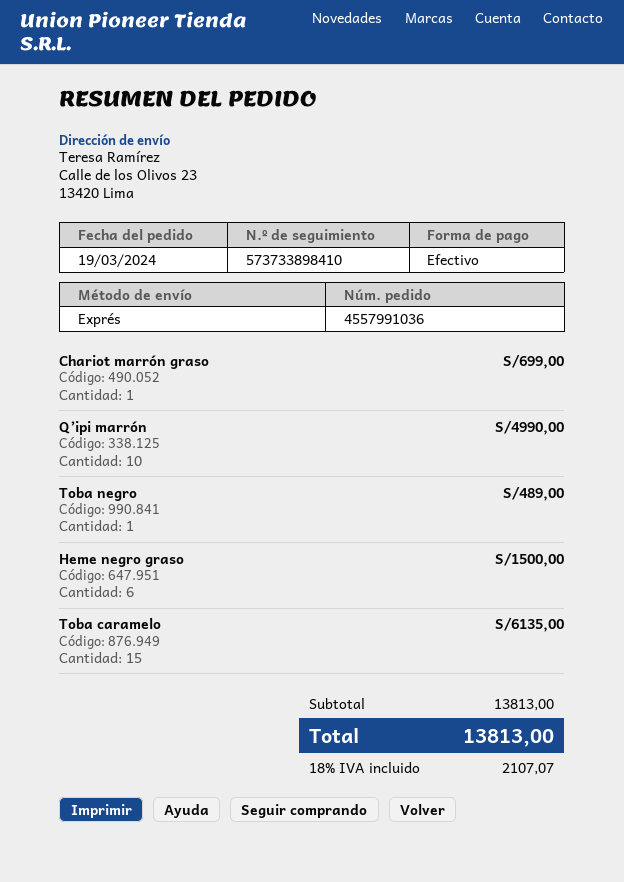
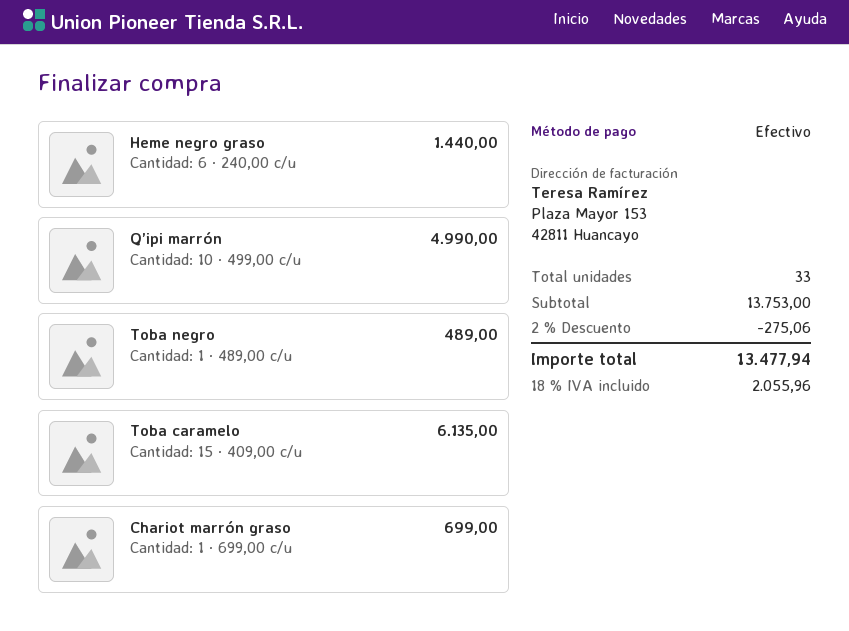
Heme negro graso: 6 for 1500.00 -> 6 for 1440.00
subtotal: 13813.00 -> 13753.00
discount: none -> 2% = 275.06
tax: 18% = 2107.07 -> 18% = 2055.96
total: 13813.00 -> 13477.94

